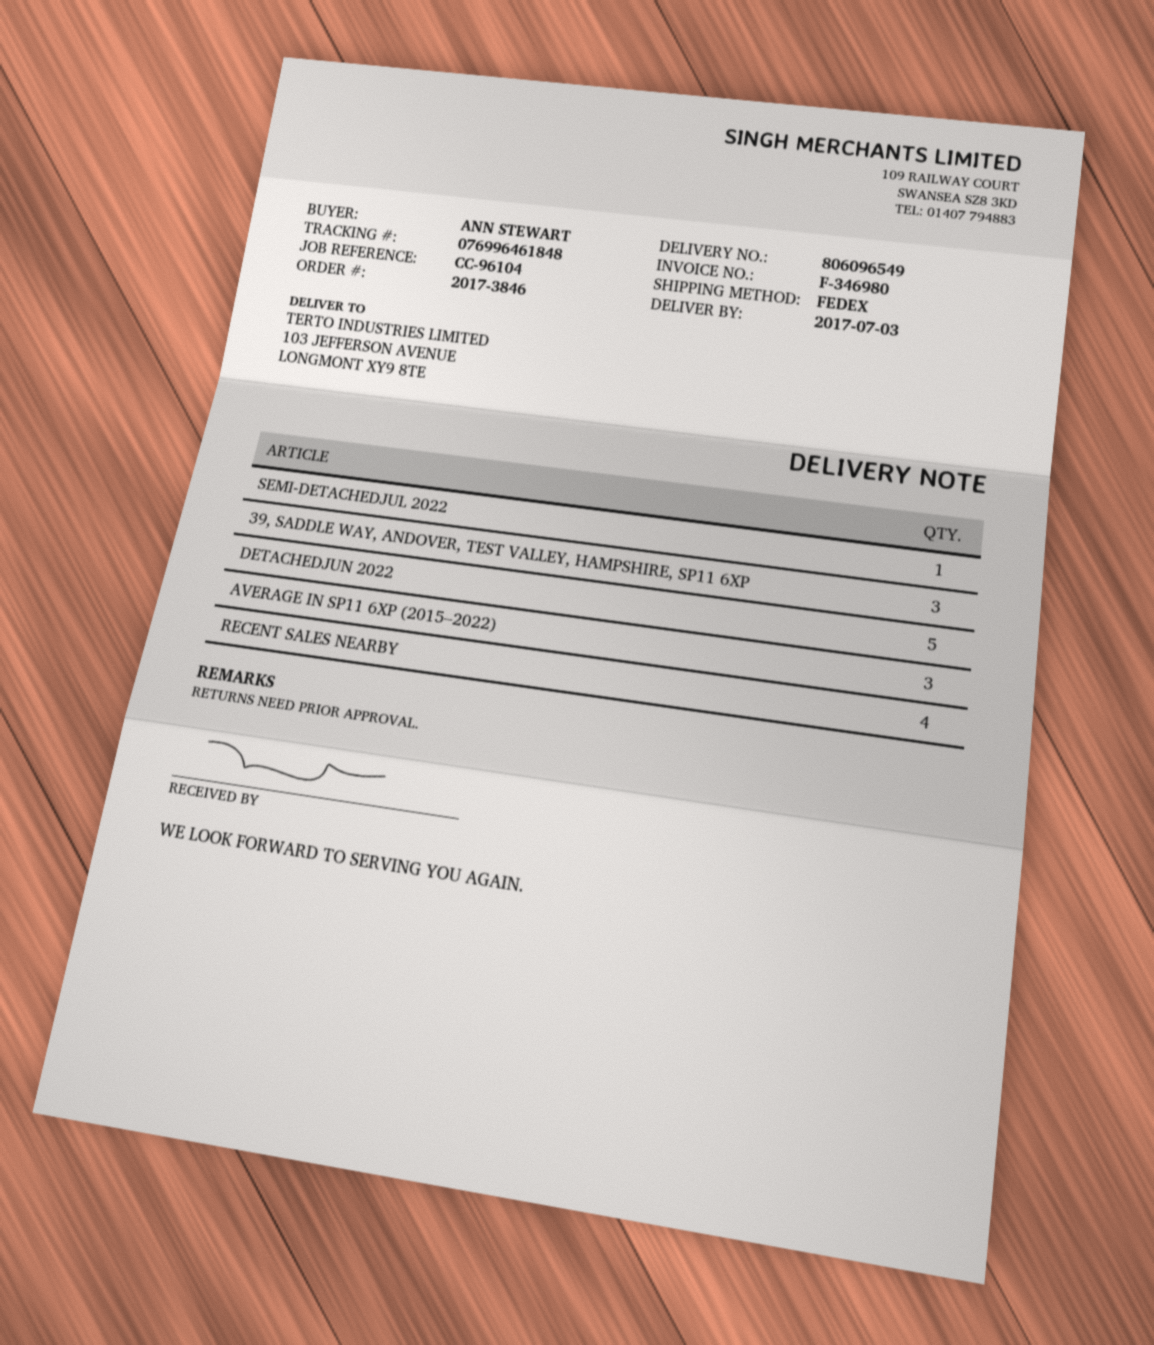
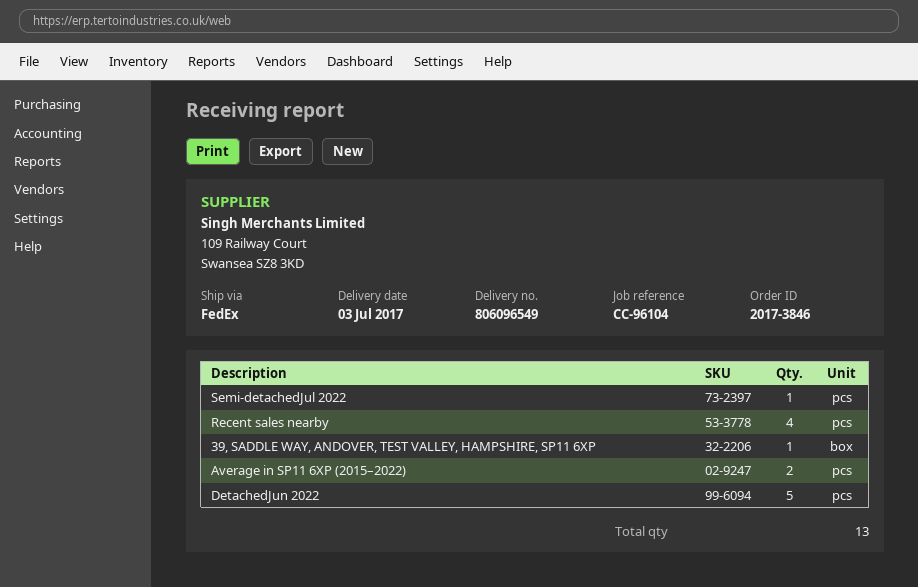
39, SADDLE WAY, ANDOVER, TEST VALLEY, HAMPSHIRE, SP11 6XP: 3 -> 1
AVERAGE IN SP11 6XP (2015–2022): 3 -> 2

